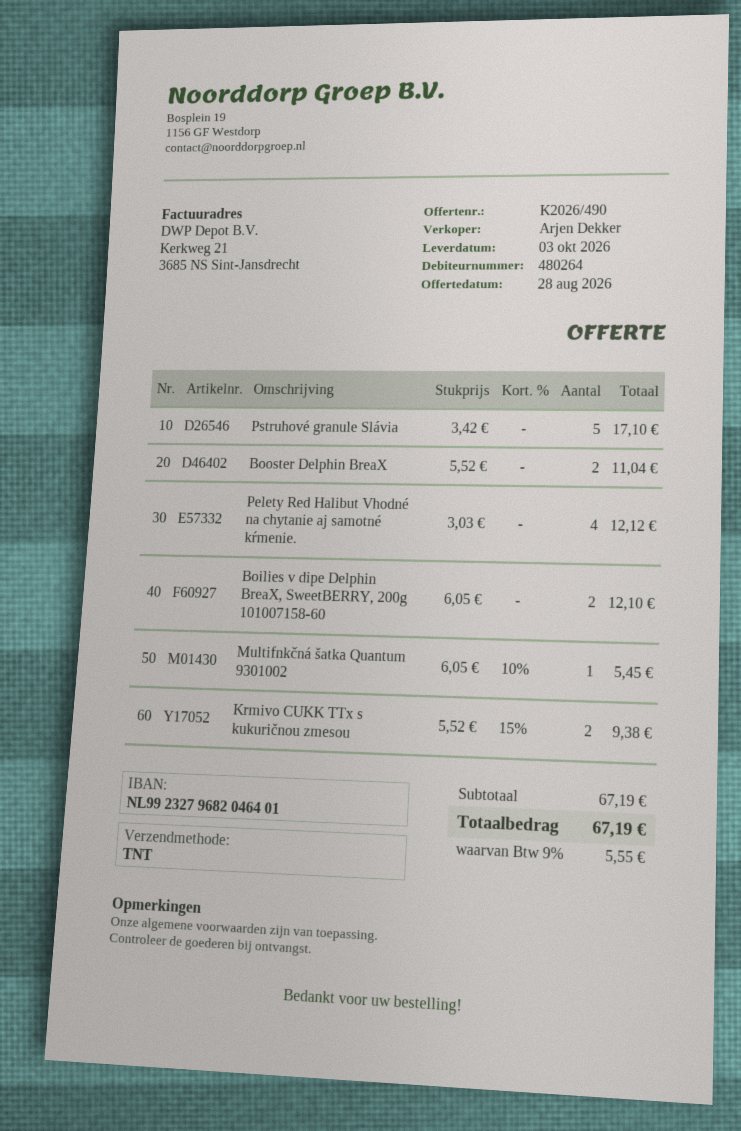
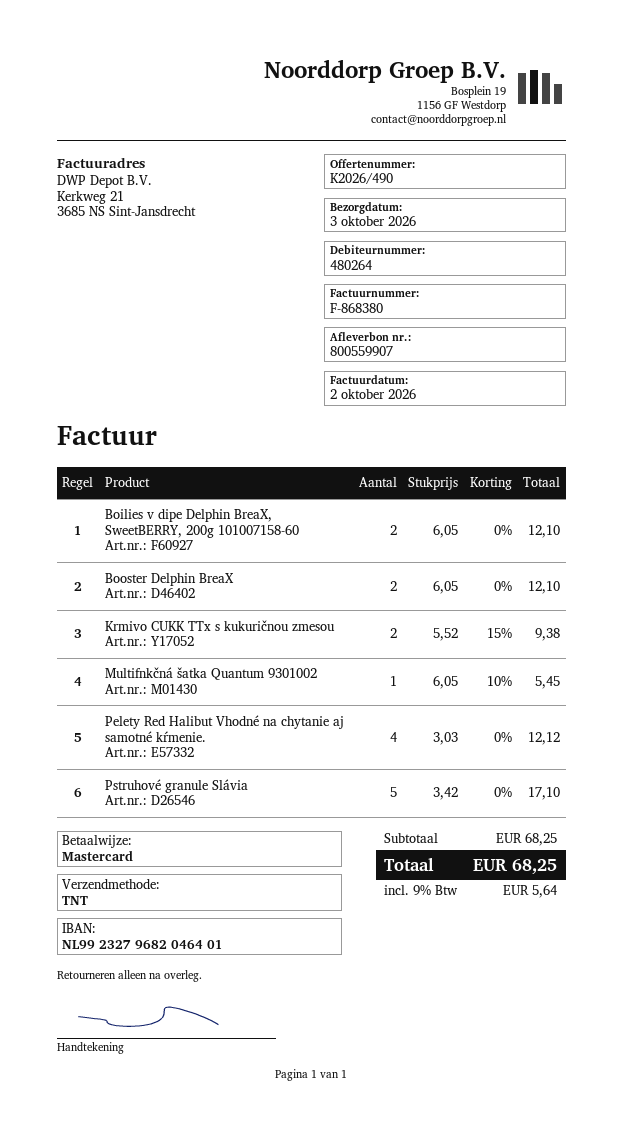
Booster Delphin BreaX: 2 x 5.52 = 11.04 -> 2 x 6.05 = 12.10
subtotal: 67.19 -> 68.25
tax: 9% = 5.55 -> 9% = 5.64
total: 67.19 -> 68.25

